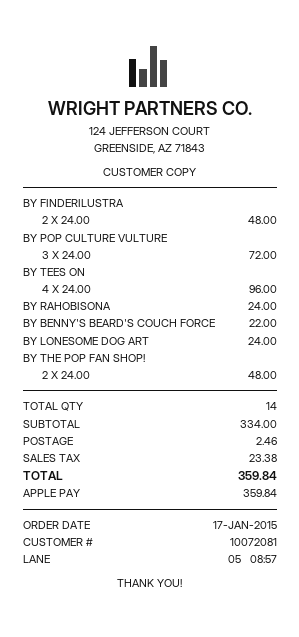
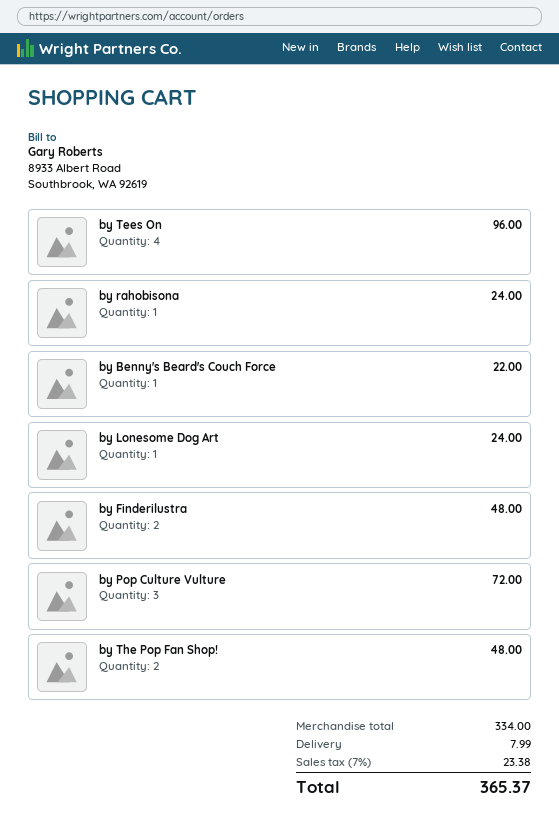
shipping: 2.46 -> 7.99
total: 359.84 -> 365.37

